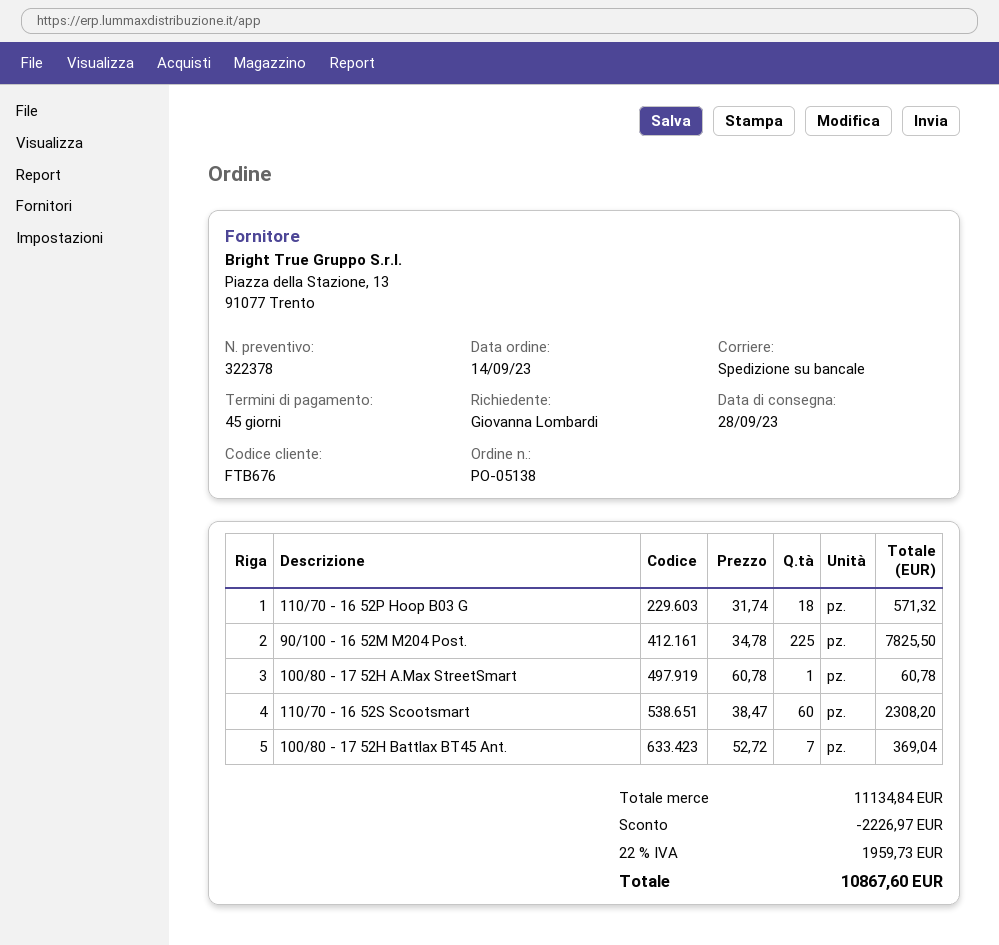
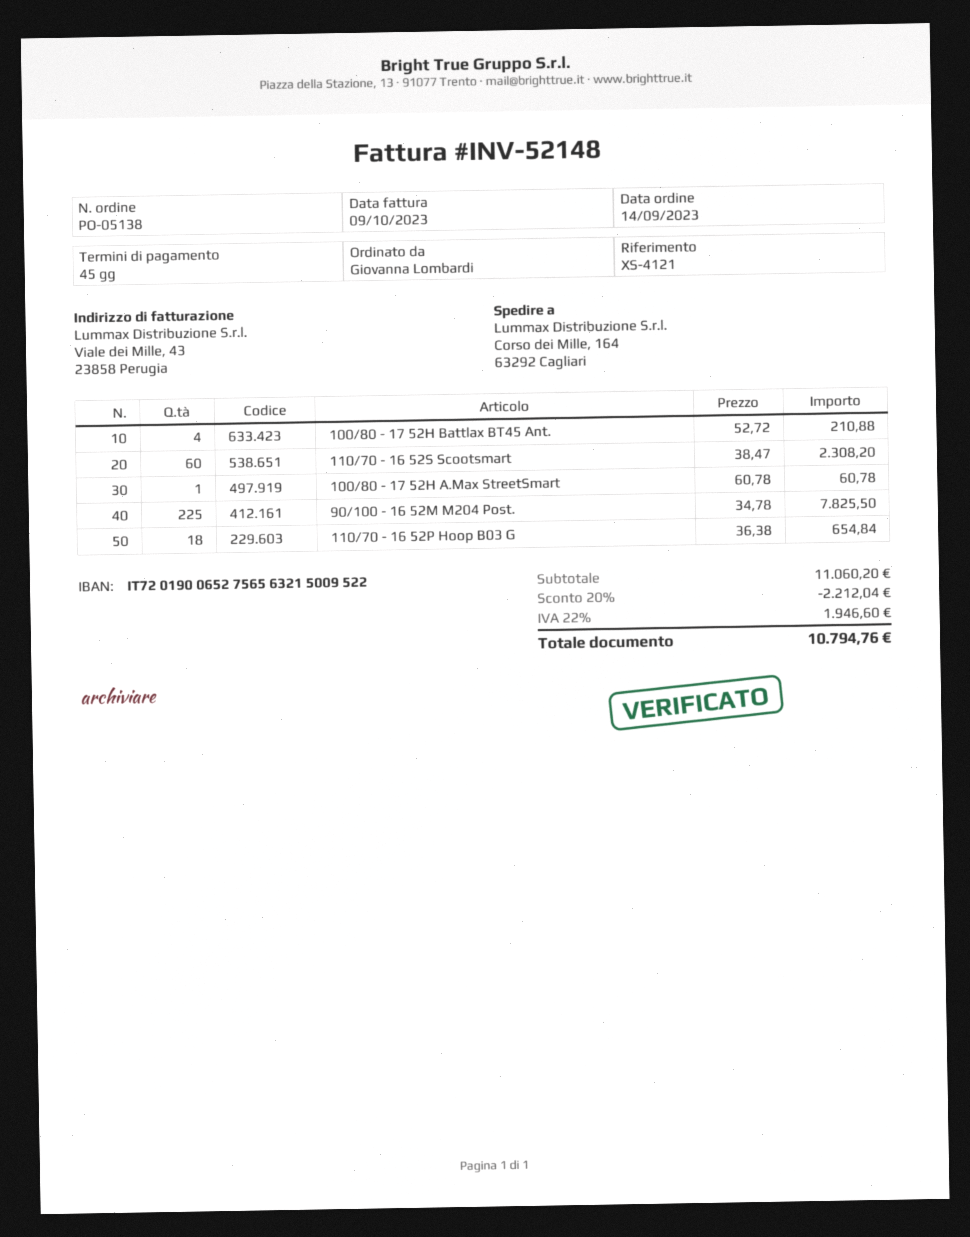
110/70 - 16 52P Hoop B03 G: 18 x 31.74 = 571.32 -> 18 x 36.38 = 654.84
100/80 - 17 52H Battlax BT45 Ant.: 7 x 52.72 = 369.04 -> 4 x 52.72 = 210.88
subtotal: 11134.84 -> 11060.20
discount: 2226.97 -> 2212.04
tax: 22% = 1959.73 -> 22% = 1946.60
total: 10867.60 -> 10794.76

